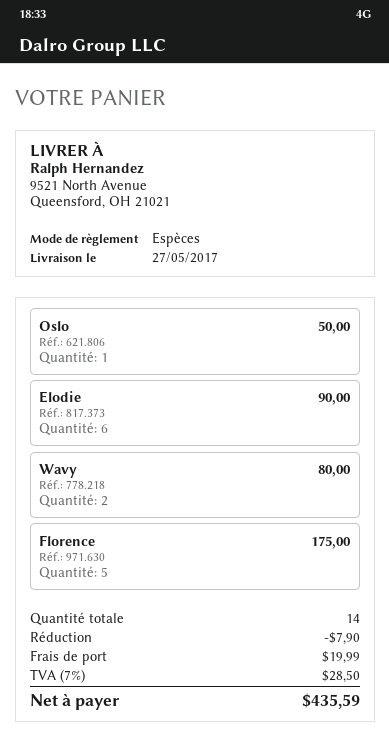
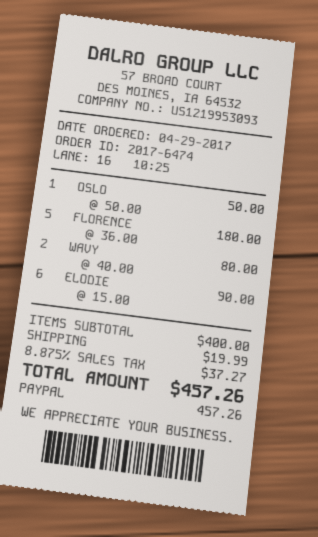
payment method: cash -> PayPal
Florence: 5 for 175.00 -> 5 for 180.00
discount: 7.90 -> none
tax: 7% = 28.50 -> 8.875% = 37.27
total: 435.59 -> 457.26

